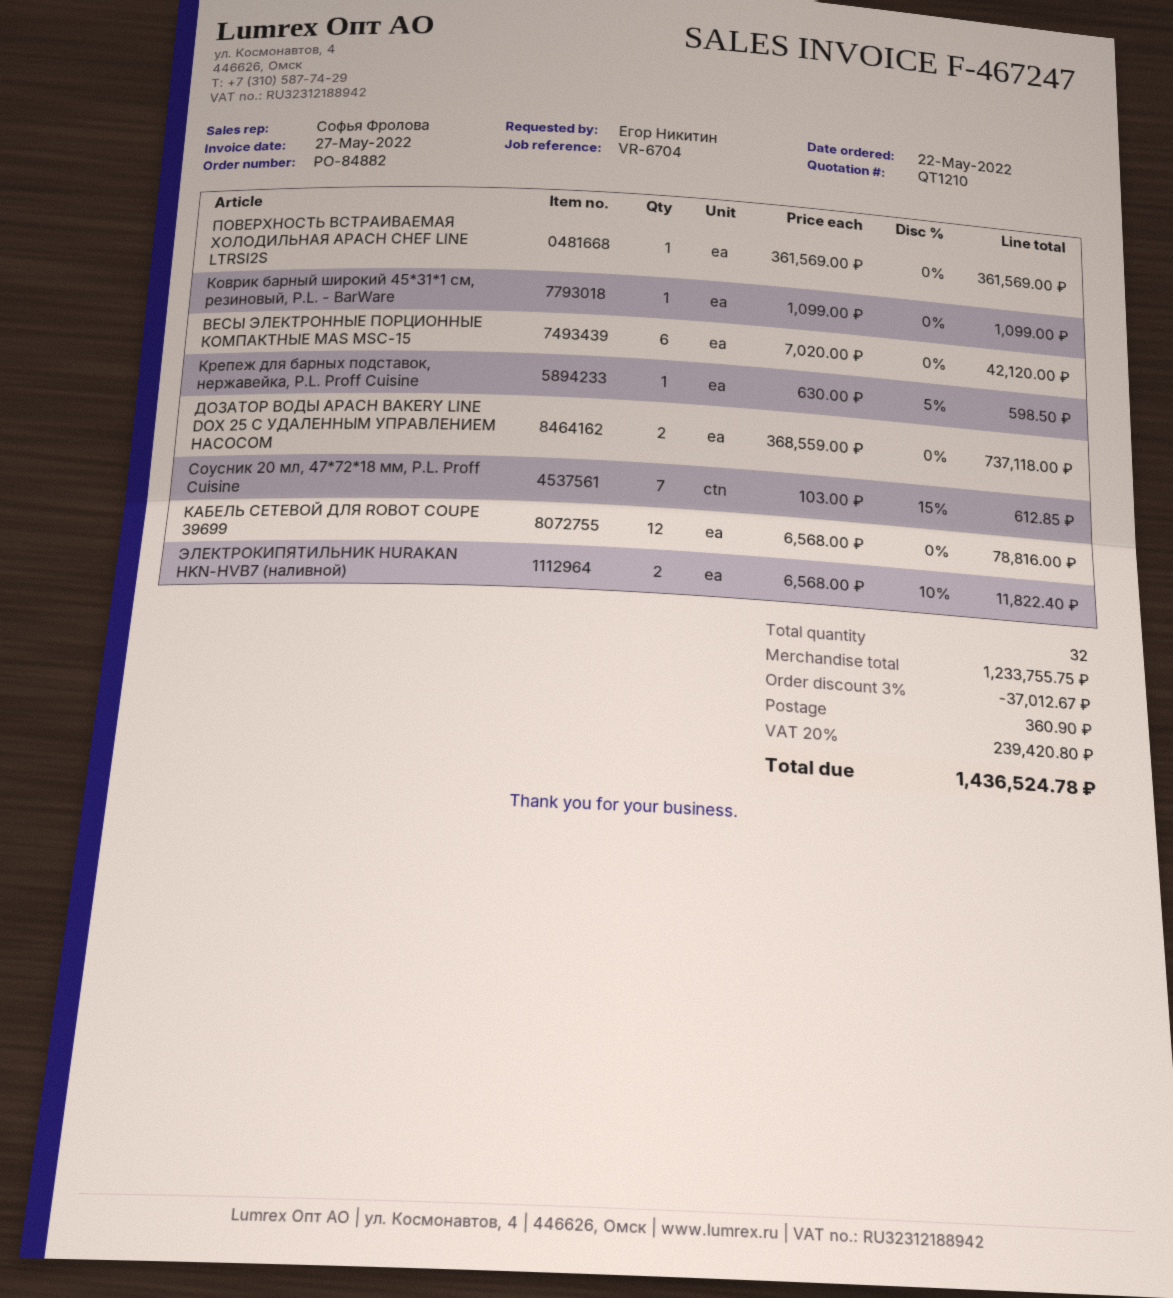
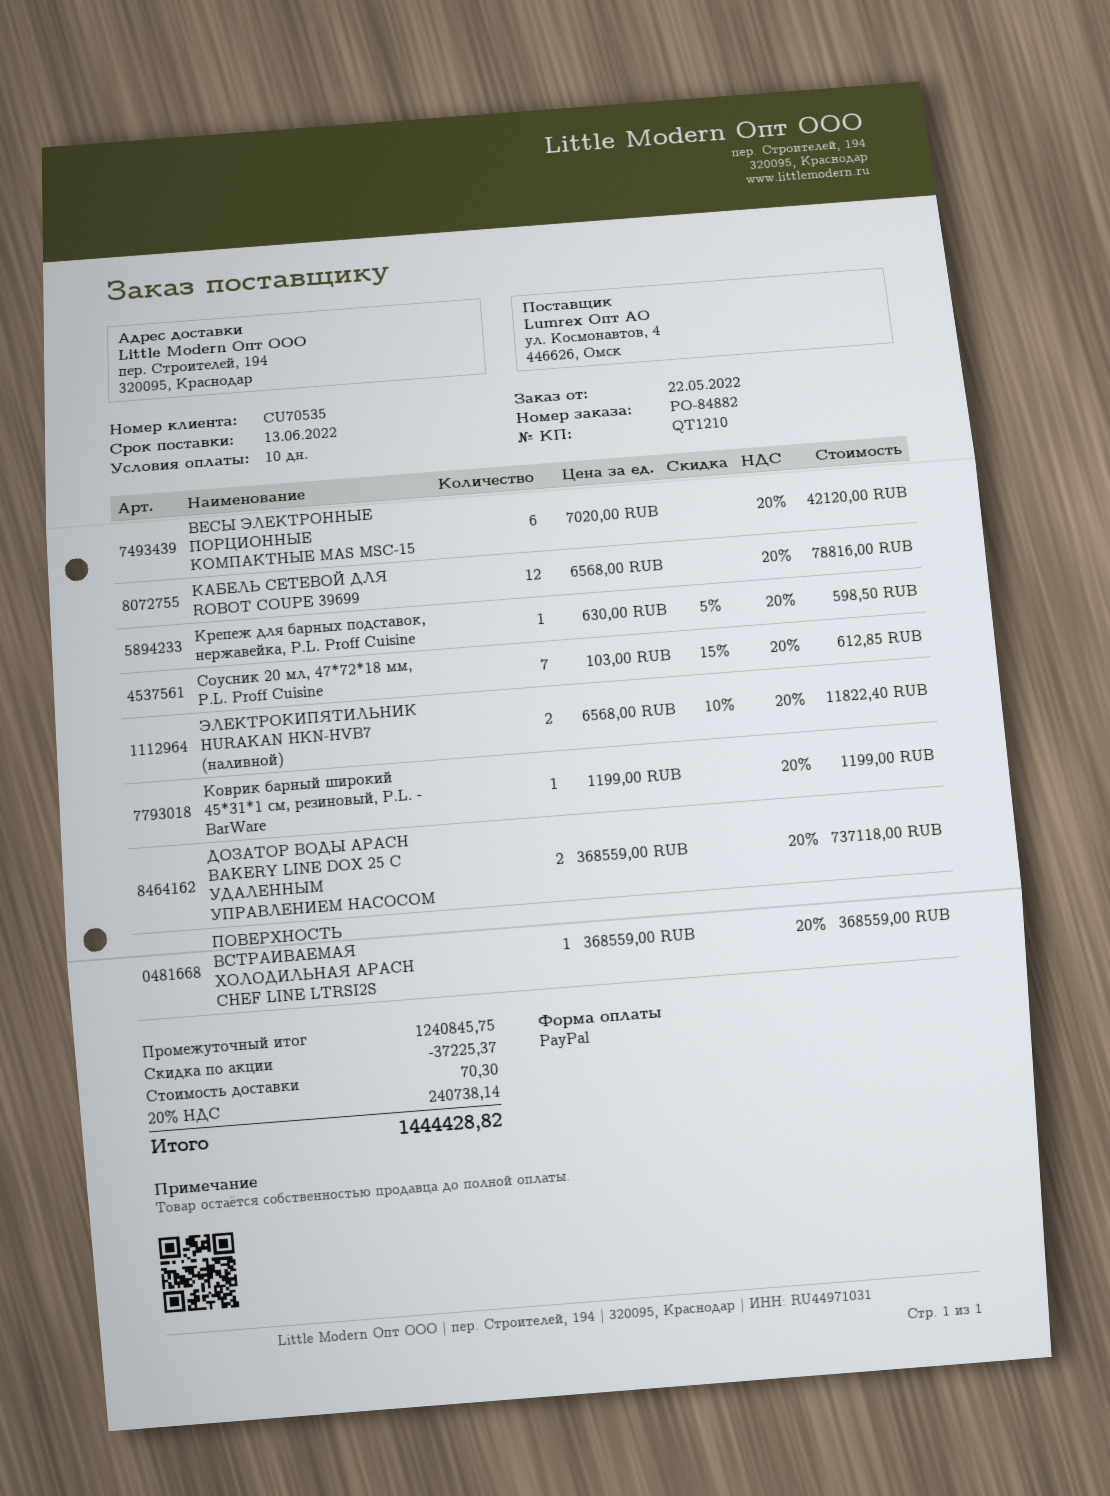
ПОВЕРХНОСТЬ ВСТРАИВАЕМАЯ ХОЛОДИЛЬНАЯ APACH CHEF LINE LTRSI2S: 1 x 361569.00 = 361569.00 -> 1 x 368559.00 = 368559.00
Коврик барный широкий 45*31*1 см, резиновый, P.L. - BarWare: 1 x 1099.00 = 1099.00 -> 1 x 1199.00 = 1199.00
subtotal: 1233755.75 -> 1240845.75
discount: 37012.67 -> 37225.37
shipping: 360.90 -> 70.30
tax: 20% = 239420.80 -> 20% = 240738.14
total: 1436524.78 -> 1444428.82

